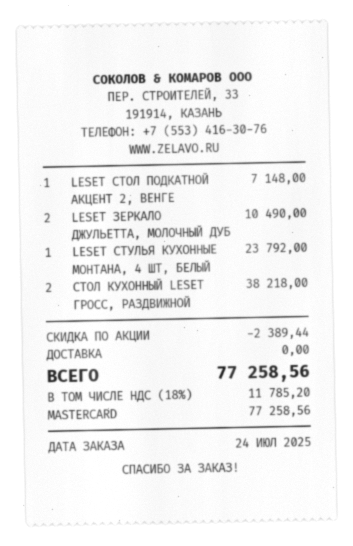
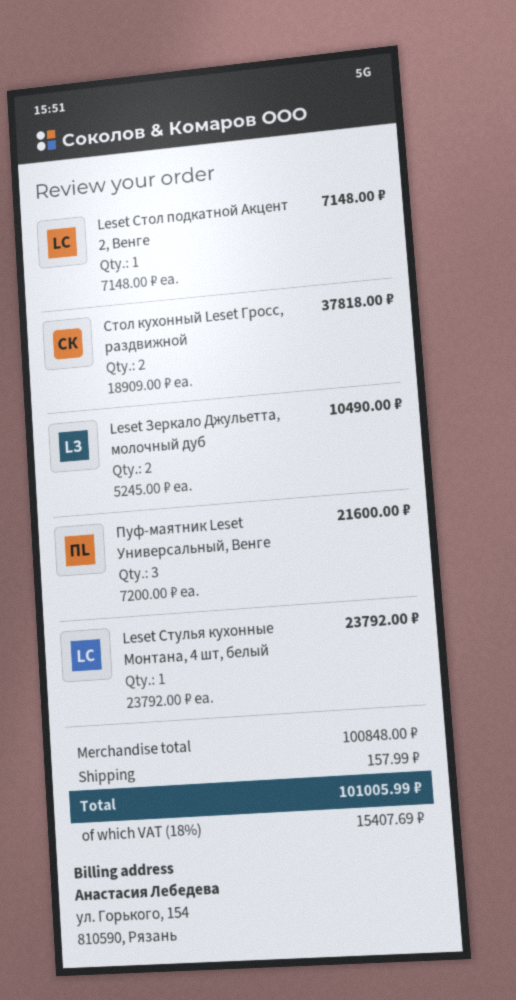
СТОЛ КУХОННЫЙ LESET ГРОСС, РАЗДВИЖНОЙ: 2 for 38218.00 -> 2 for 37818.00
Пуф-маятник Leset Универсальный, Венге: none -> 3 for 21600.00
discount: 2389.44 -> none
shipping: 0.00 -> 157.99
tax: 18% = 11785.20 -> 18% = 15407.69
total: 77258.56 -> 101005.99

